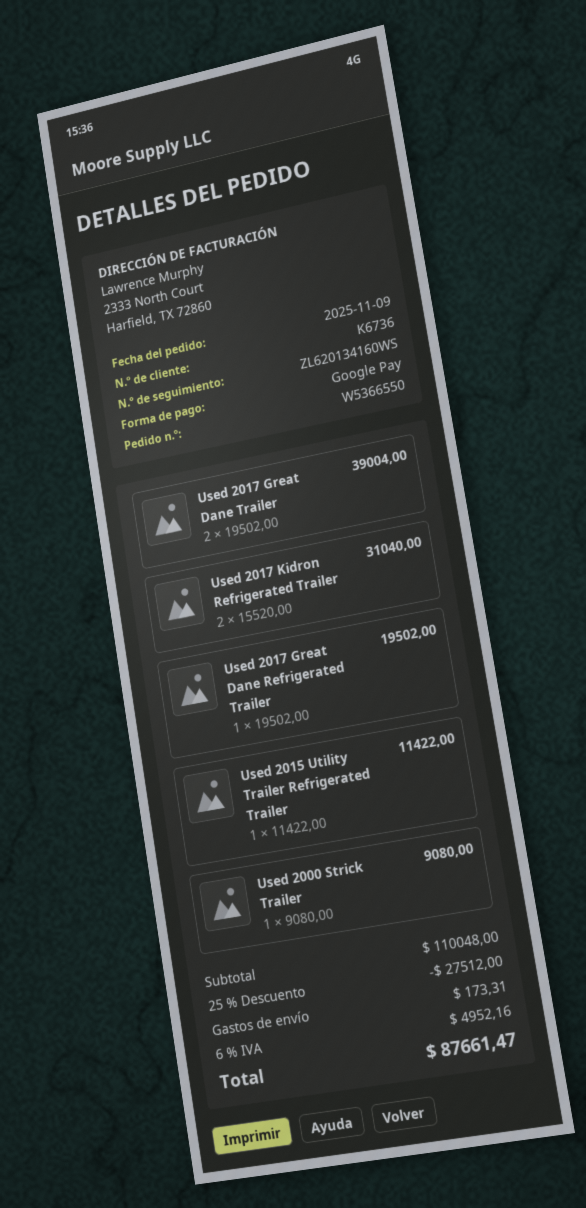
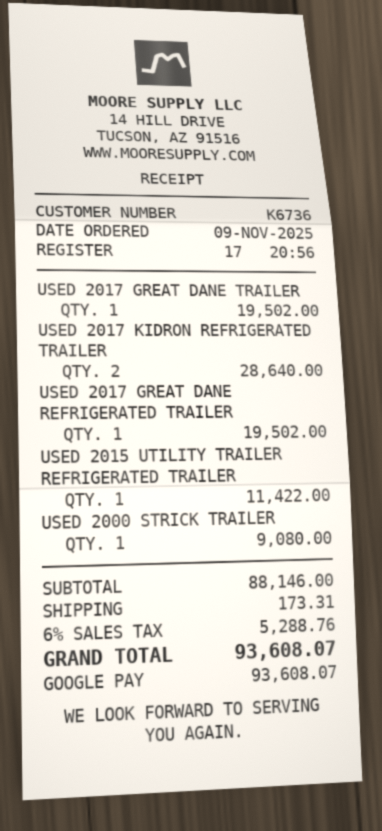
Used 2017 Great Dane Trailer: 2 for 39004.00 -> 1 for 19502.00
Used 2017 Kidron Refrigerated Trailer: 2 for 31040.00 -> 2 for 28640.00
subtotal: 110048.00 -> 88146.00
discount: 25% = 27512.00 -> none
tax: 6% = 4952.16 -> 6% = 5288.76
total: 87661.47 -> 93608.07

